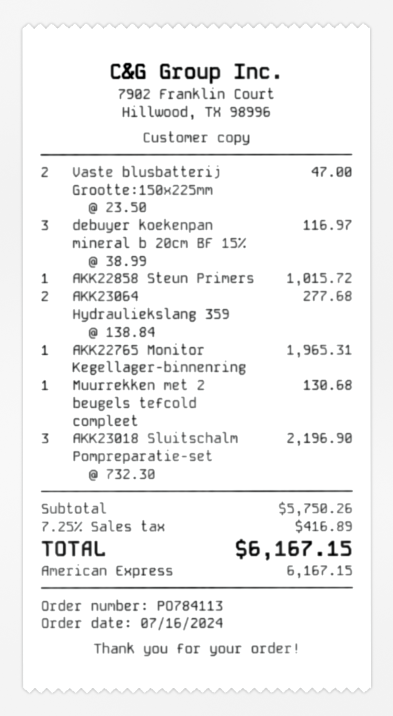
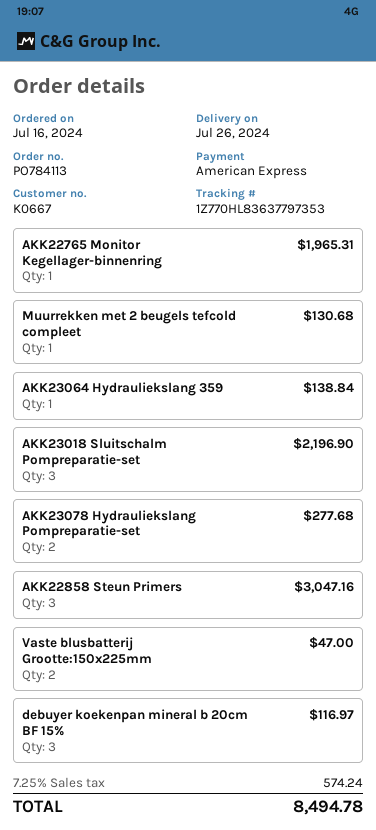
AKK22858 Steun Primers: 1 for 1015.72 -> 3 for 3047.16
AKK23064 Hydrauliekslang 359: 2 for 277.68 -> 1 for 138.84
AKK23078 Hydrauliekslang Pompreparatie-set: none -> 2 for 277.68
tax: 7.25% = 416.89 -> 7.25% = 574.24
total: 6167.15 -> 8494.78

